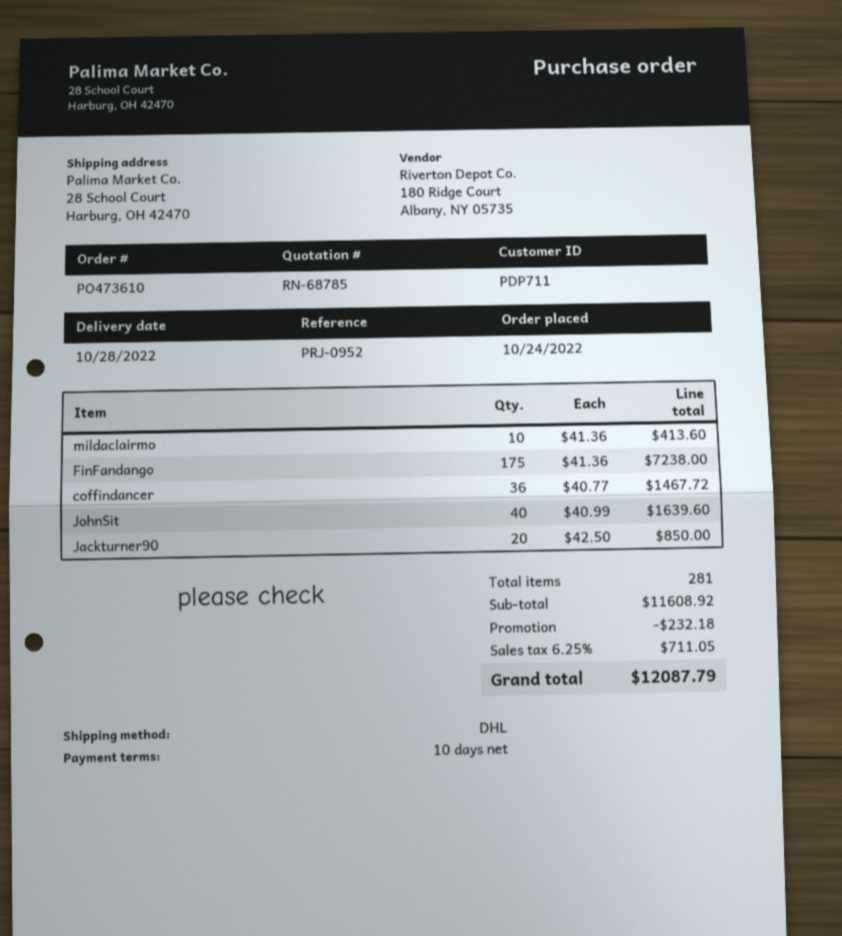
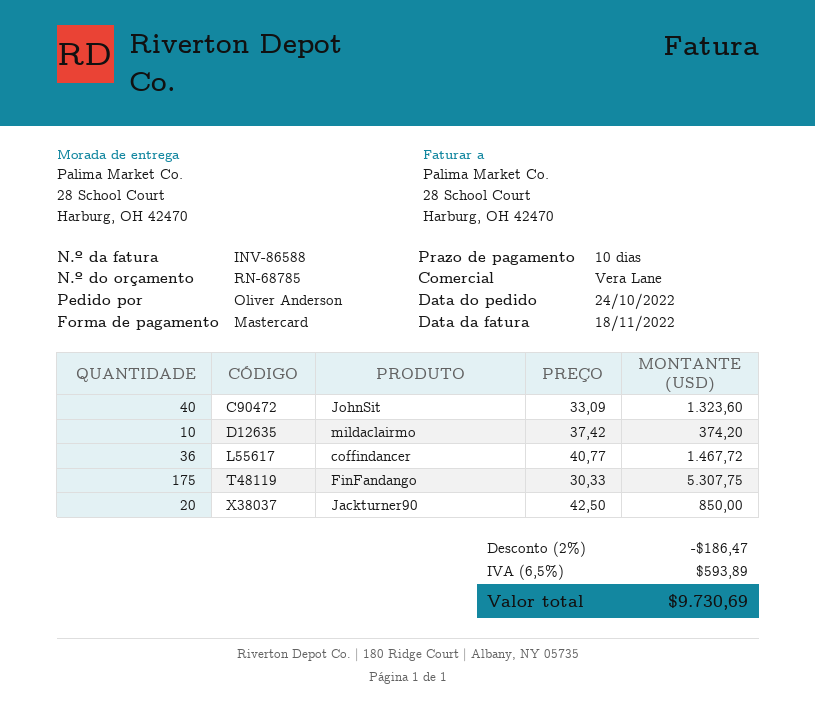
mildaclairmo: 10 x 41.36 = 413.60 -> 10 x 37.42 = 374.20
FinFandango: 175 x 41.36 = 7238.00 -> 175 x 30.33 = 5307.75
JohnSit: 40 x 40.99 = 1639.60 -> 40 x 33.09 = 1323.60
discount: 232.18 -> 186.47
tax: 6.25% = 711.05 -> 6.5% = 593.89
total: 12087.79 -> 9730.69

